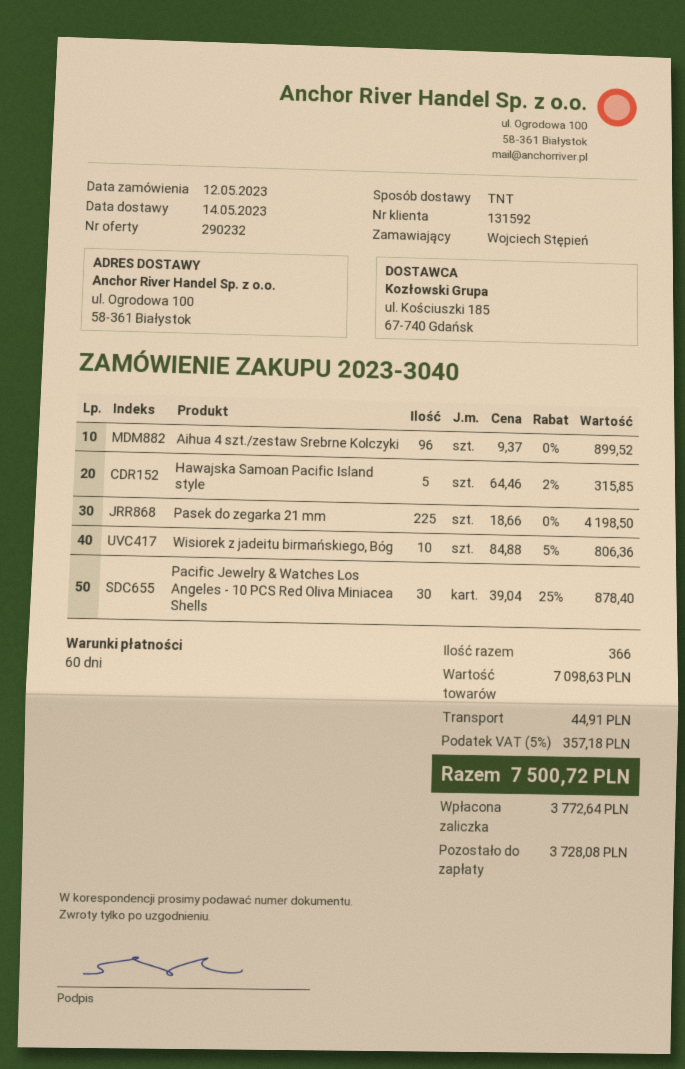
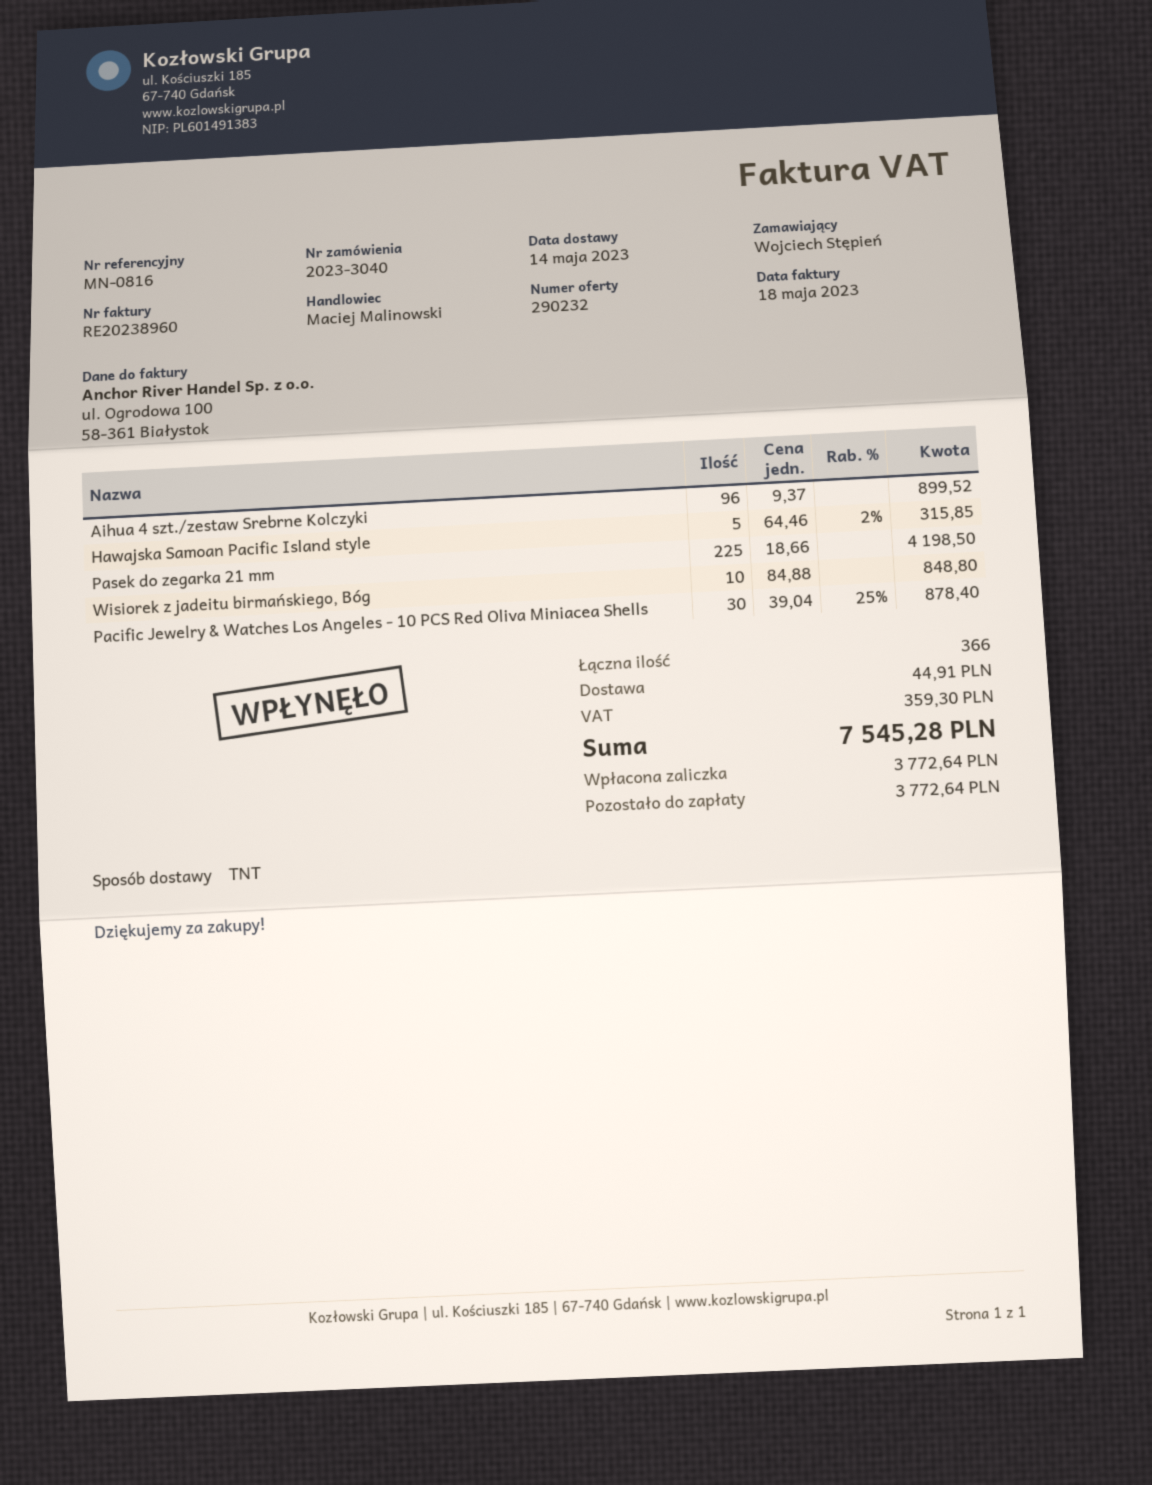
Wisiorek z jadeitu birmańskiego, Bóg: 10 x 84.88 - 5% = 806.36 -> 10 x 84.88 = 848.80
tax: 357.18 -> 359.30
total: 7500.72 -> 7545.28
balance: 3728.08 -> 3772.64

